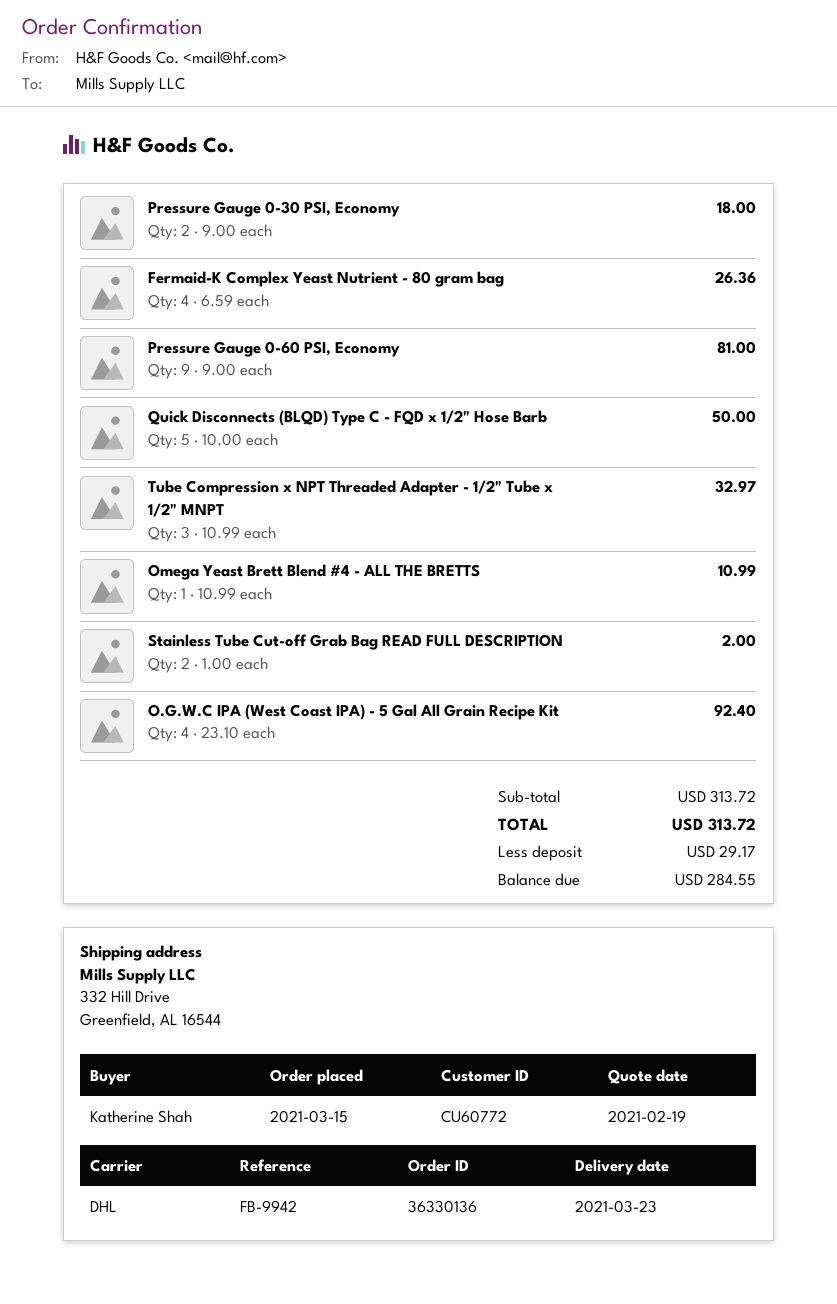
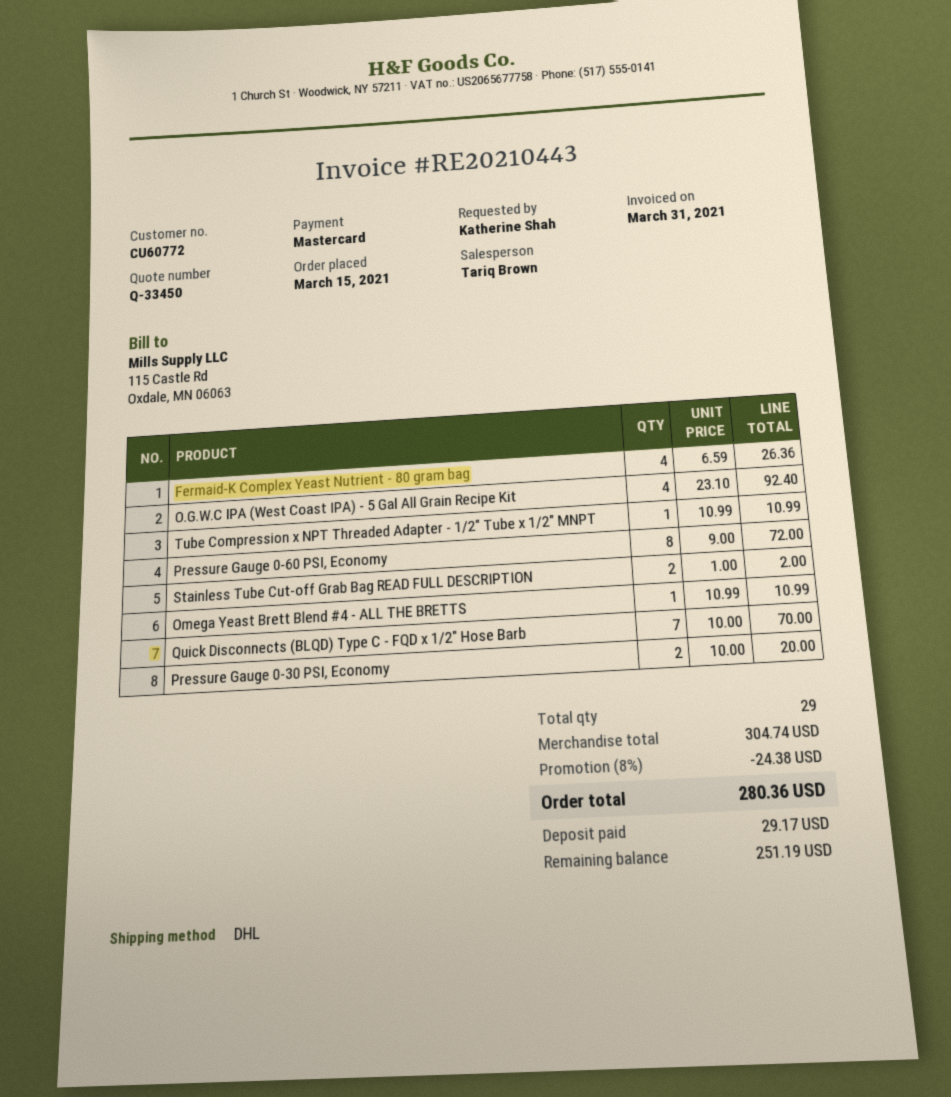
Pressure Gauge 0-30 PSI, Economy: 2 x 9.00 = 18.00 -> 2 x 10.00 = 20.00
Pressure Gauge 0-60 PSI, Economy: 9 x 9.00 = 81.00 -> 8 x 9.00 = 72.00
Quick Disconnects (BLQD) Type C - FQD x 1/2" Hose Barb: 5 x 10.00 = 50.00 -> 7 x 10.00 = 70.00
Tube Compression x NPT Threaded Adapter - 1/2" Tube x 1/2" MNPT: 3 x 10.99 = 32.97 -> 1 x 10.99 = 10.99
subtotal: 313.72 -> 304.74
discount: none -> 8% = 24.38
total: 313.72 -> 280.36
balance: 284.55 -> 251.19

